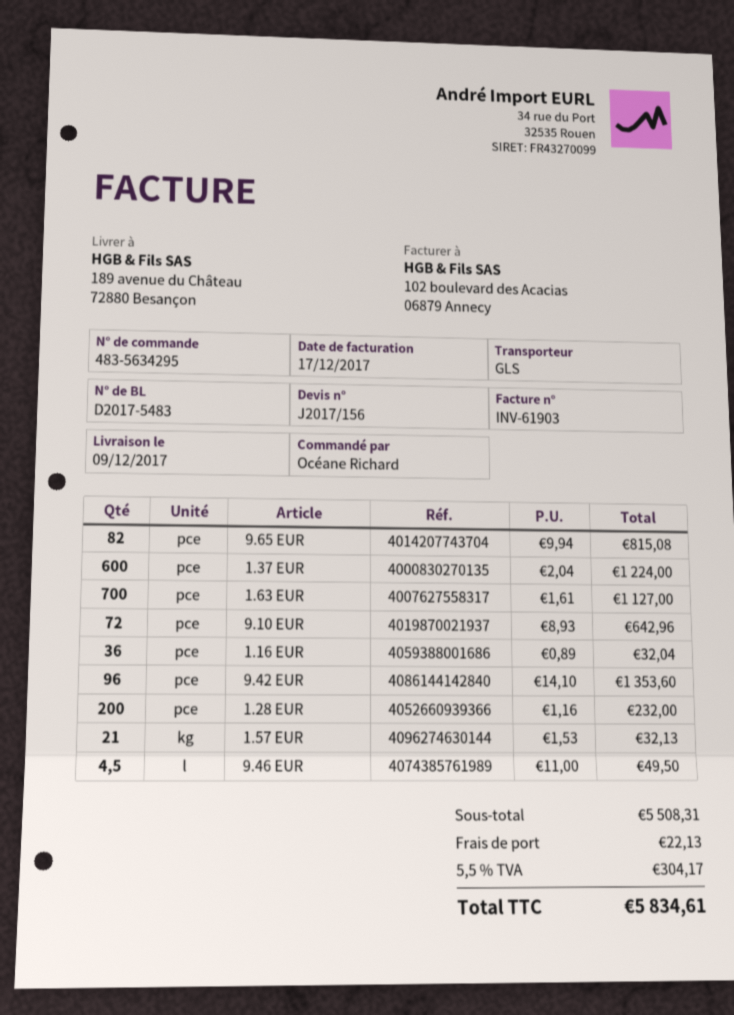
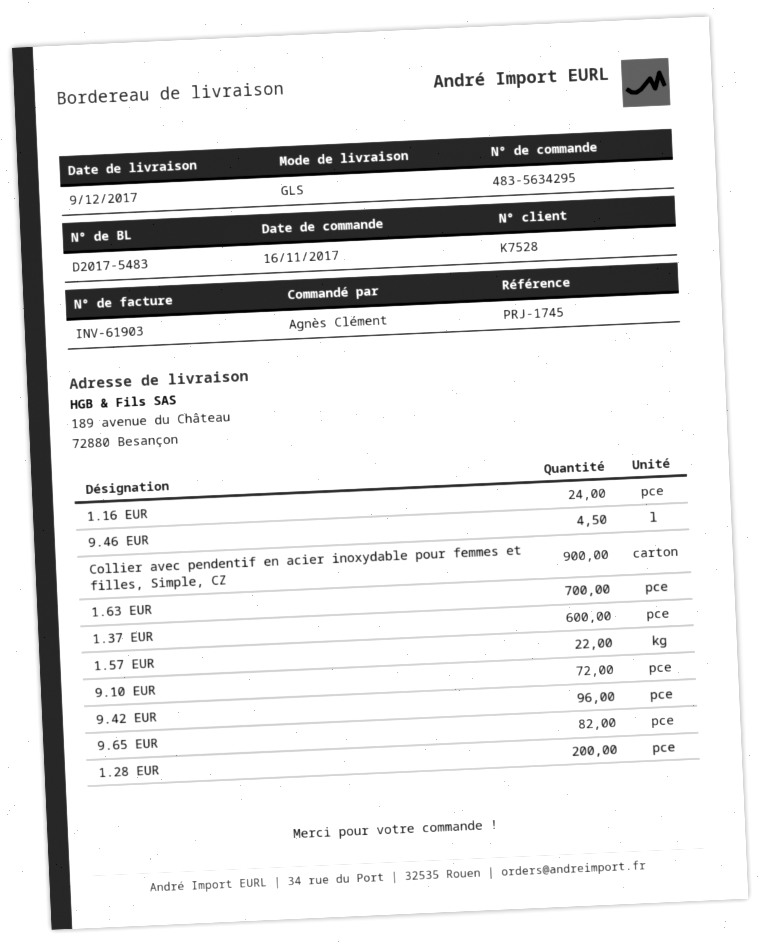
ordered by: Océane Richard -> Agnès Clément
1.16 EUR: 36 -> 24
1.57 EUR: 21 -> 22
Collier avec pendentif en acier inoxydable pour femmes et filles, Simple, CZ: none -> 900

